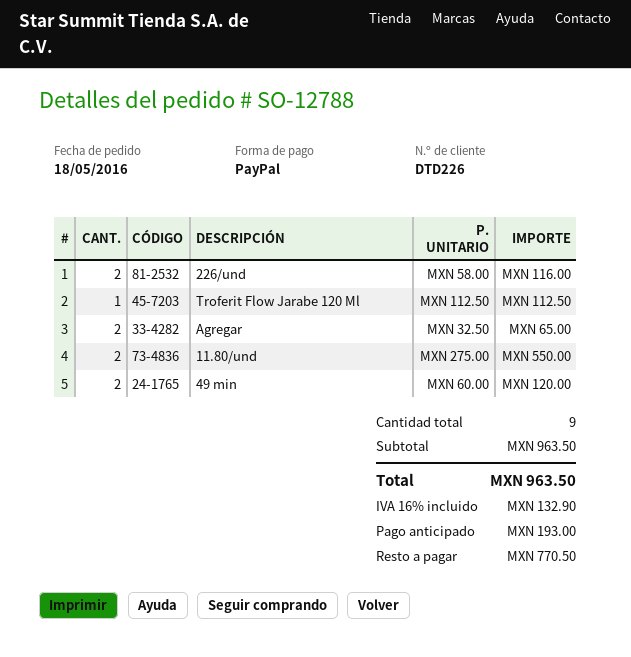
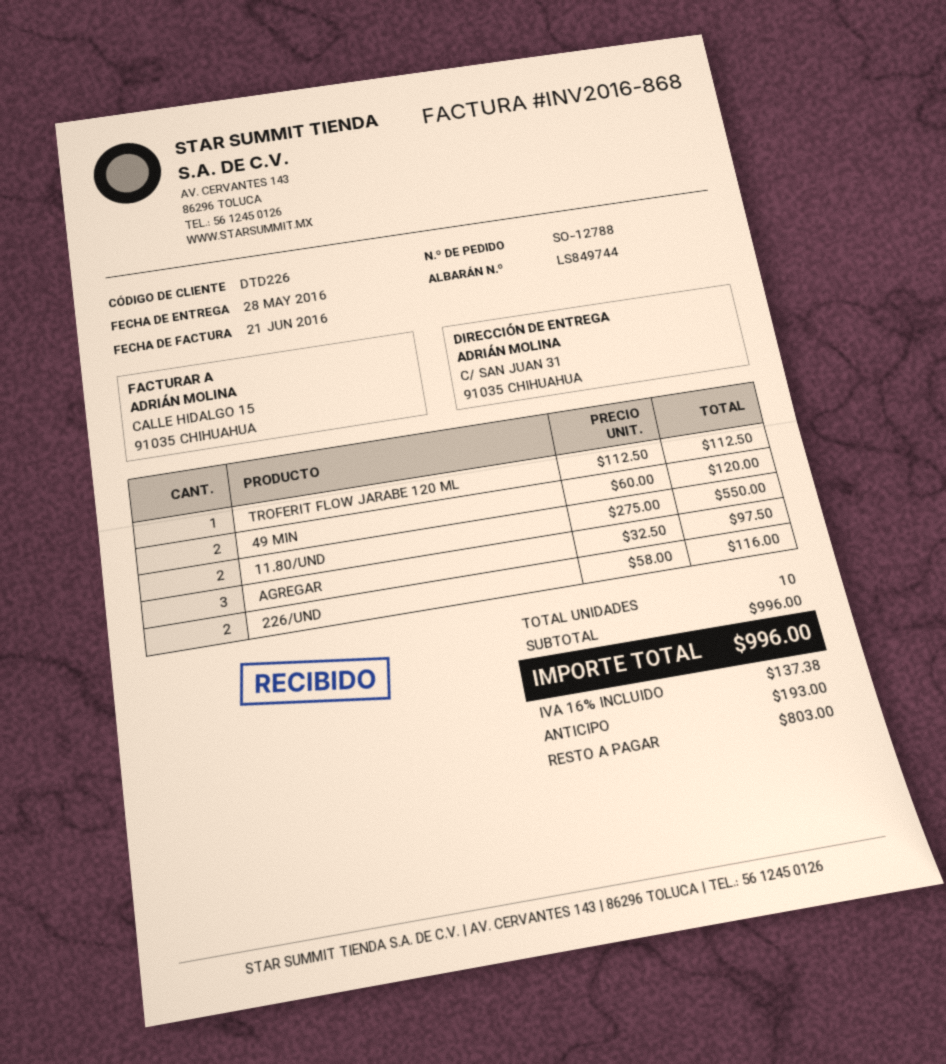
Agregar: 2 x 32.50 = 65.00 -> 3 x 32.50 = 97.50
total quantity: 9 -> 10
subtotal: 963.50 -> 996.00
tax: 16% = 132.90 -> 16% = 137.38
total: 963.50 -> 996.00
balance: 770.50 -> 803.00

